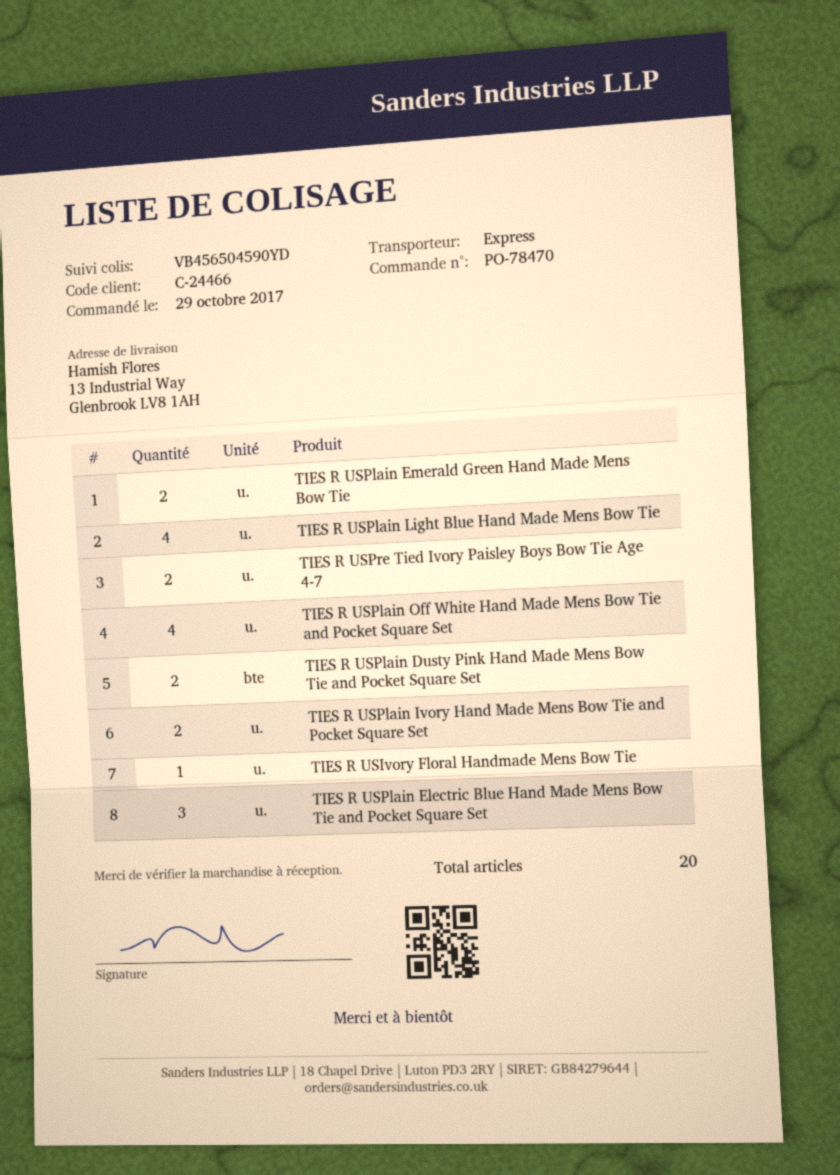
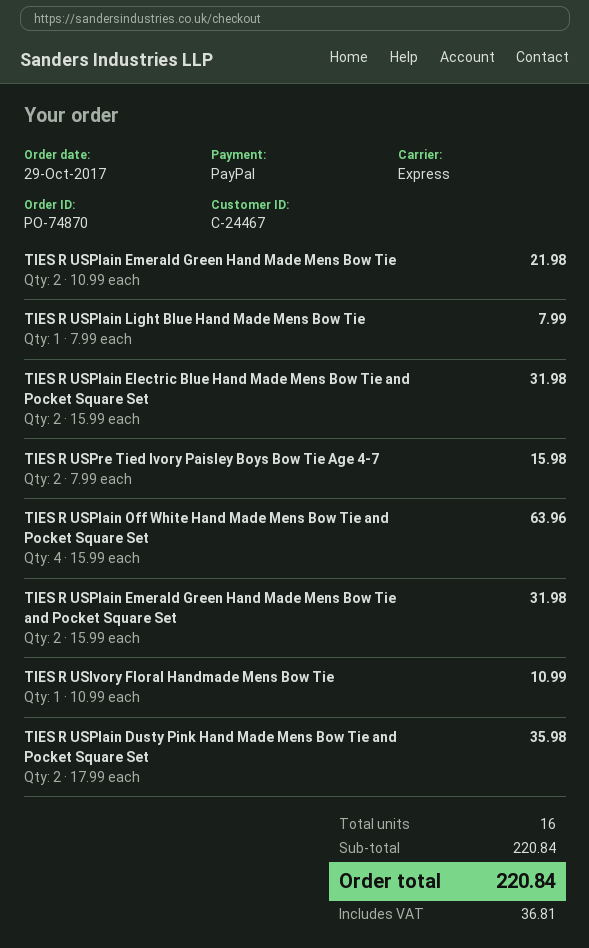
order number: PO-78470 -> PO-74870
customer number: C-24466 -> C-24467
TIES R USPlain Light Blue Hand Made Mens Bow Tie: 4 -> 1
TIES R USPlain Ivory Hand Made Mens Bow Tie and Pocket Square Set: 2 -> none
TIES R USPlain Electric Blue Hand Made Mens Bow Tie and Pocket Square Set: 3 -> 2
TIES R USPlain Emerald Green Hand Made Mens Bow Tie and Pocket Square Set: none -> 2
total quantity: 20 -> 16

